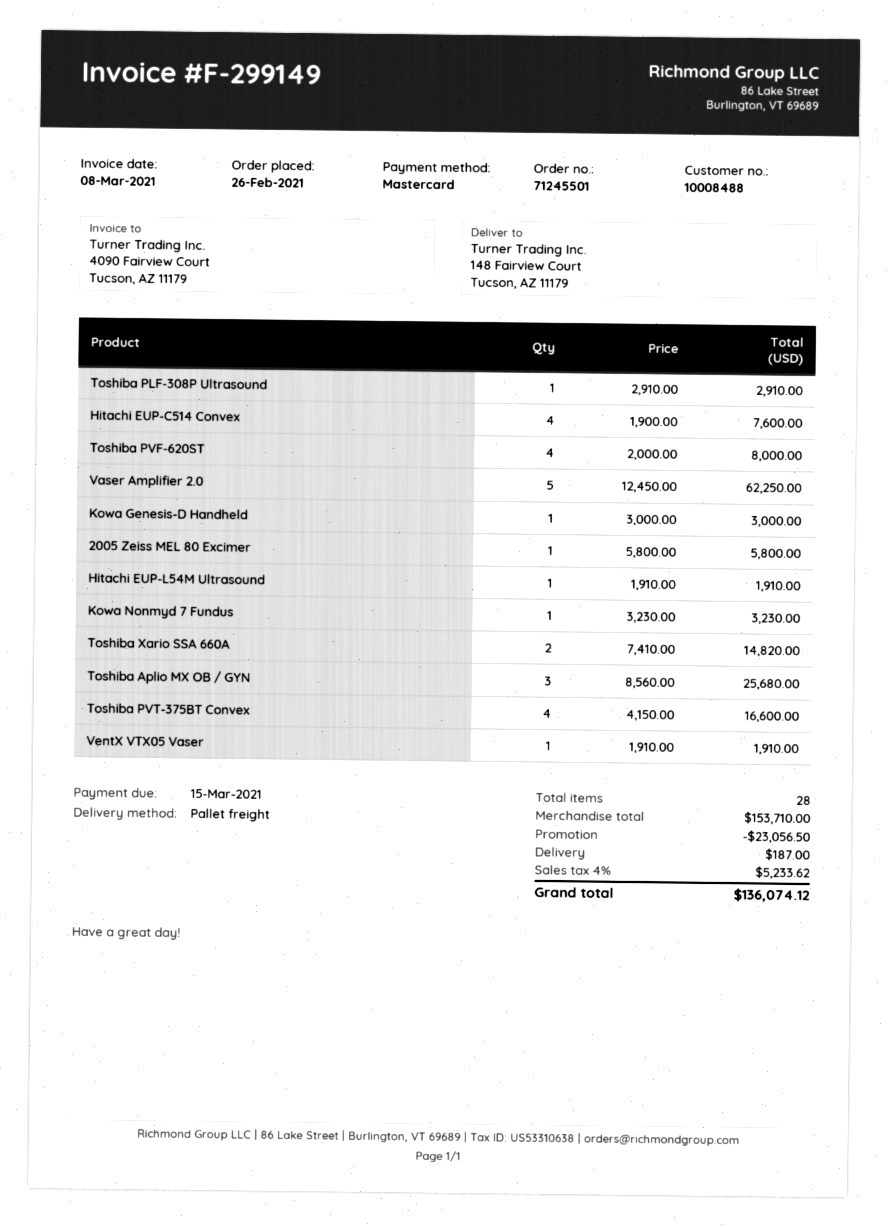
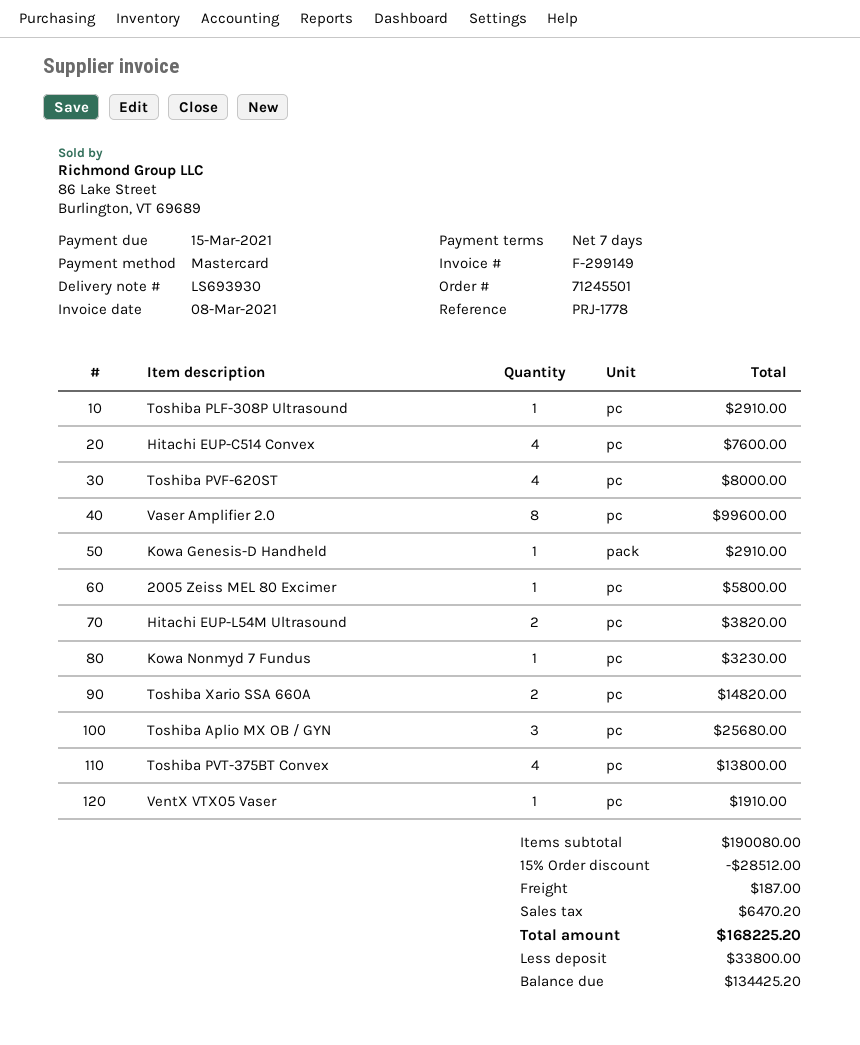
Vaser Amplifier 2.0: 5 for 62250.00 -> 8 for 99600.00
Kowa Genesis-D Handheld: 1 for 3000.00 -> 1 for 2910.00
Hitachi EUP-L54M Ultrasound: 1 for 1910.00 -> 2 for 3820.00
Toshiba PVT-375BT Convex: 4 for 16600.00 -> 4 for 13800.00
subtotal: 153710.00 -> 190080.00
discount: 23056.50 -> 28512.00
tax: 5233.62 -> 6470.20
total: 136074.12 -> 168225.20

